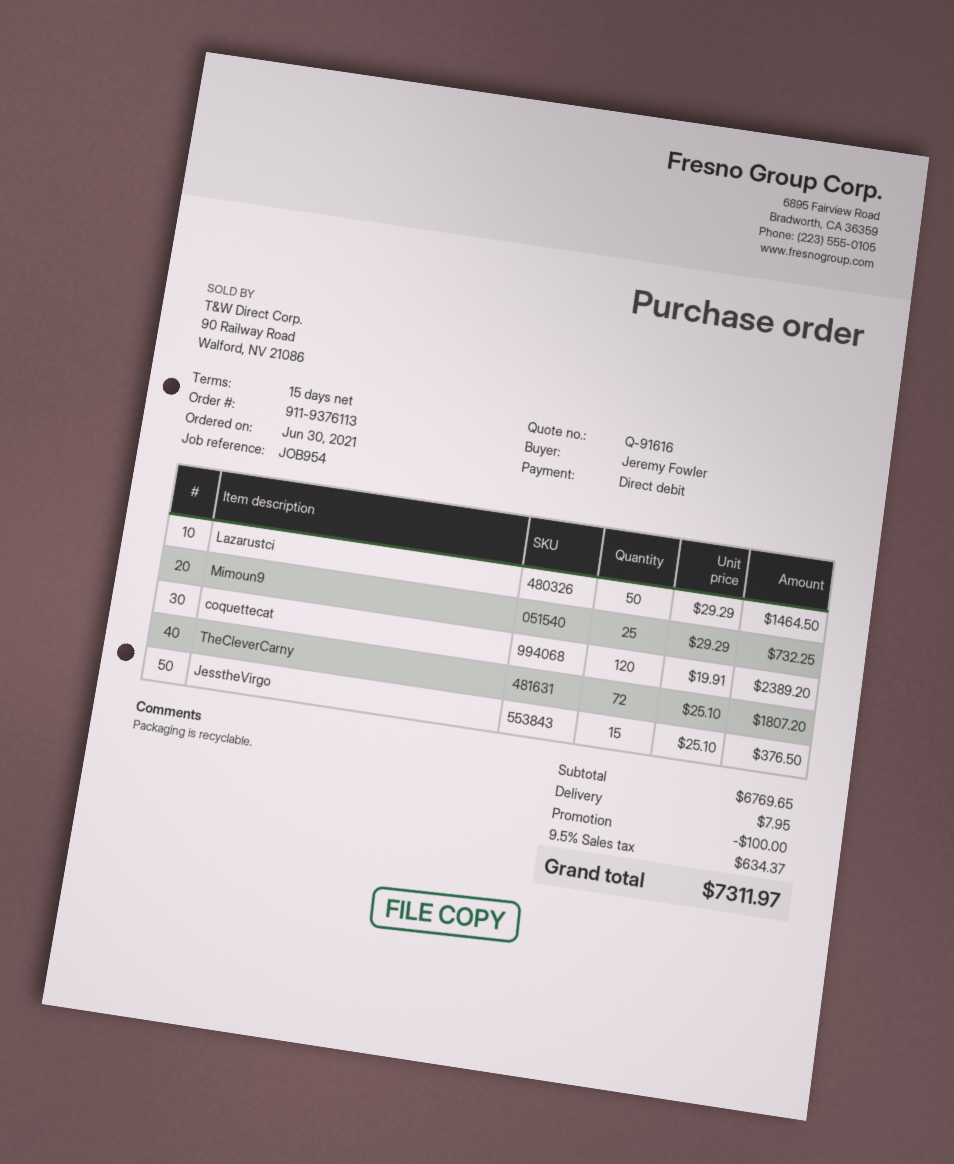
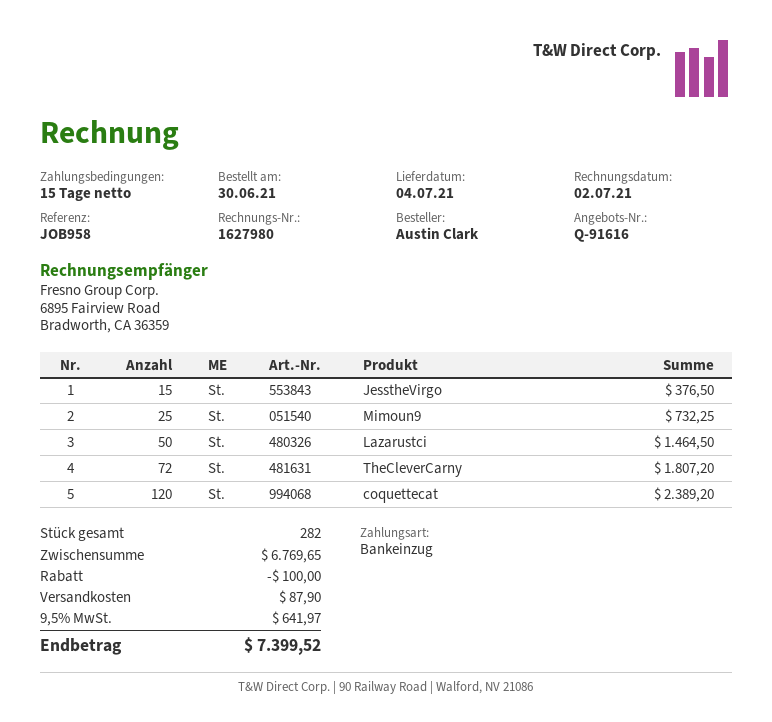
reference: JOB954 -> JOB958
ordered by: Jeremy Fowler -> Austin Clark
shipping: 7.95 -> 87.90
tax: 9.5% = 634.37 -> 9.5% = 641.97
total: 7311.97 -> 7399.52

